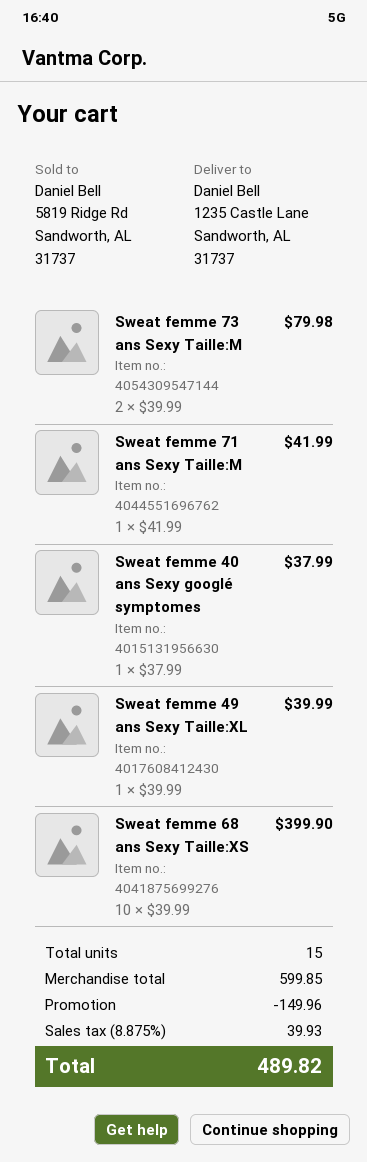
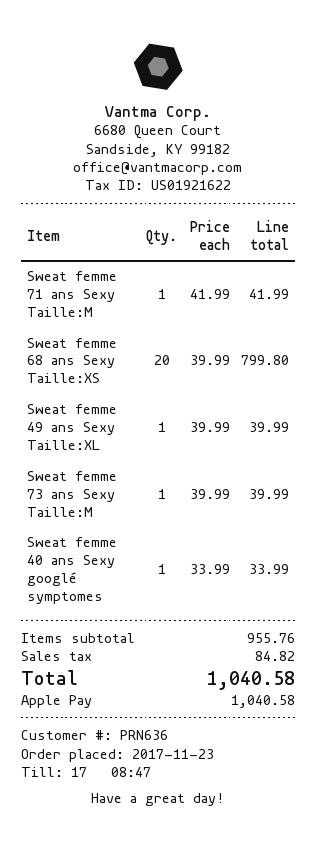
Sweat femme 73 ans Sexy Taille:M: 2 x 39.99 = 79.98 -> 1 x 39.99 = 39.99
Sweat femme 40 ans Sexy googlé symptomes: 1 x 37.99 = 37.99 -> 1 x 33.99 = 33.99
Sweat femme 68 ans Sexy Taille:XS: 10 x 39.99 = 399.90 -> 20 x 39.99 = 799.80
subtotal: 599.85 -> 955.76
discount: 149.96 -> none
tax: 39.93 -> 84.82
total: 489.82 -> 1040.58

